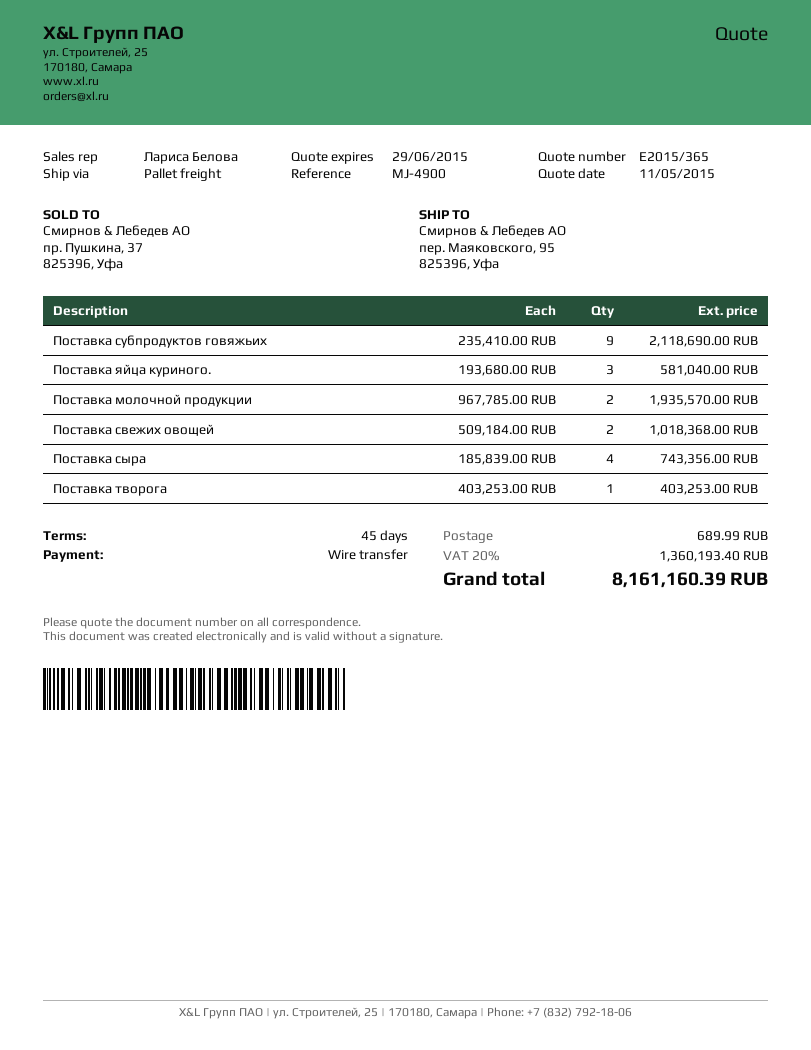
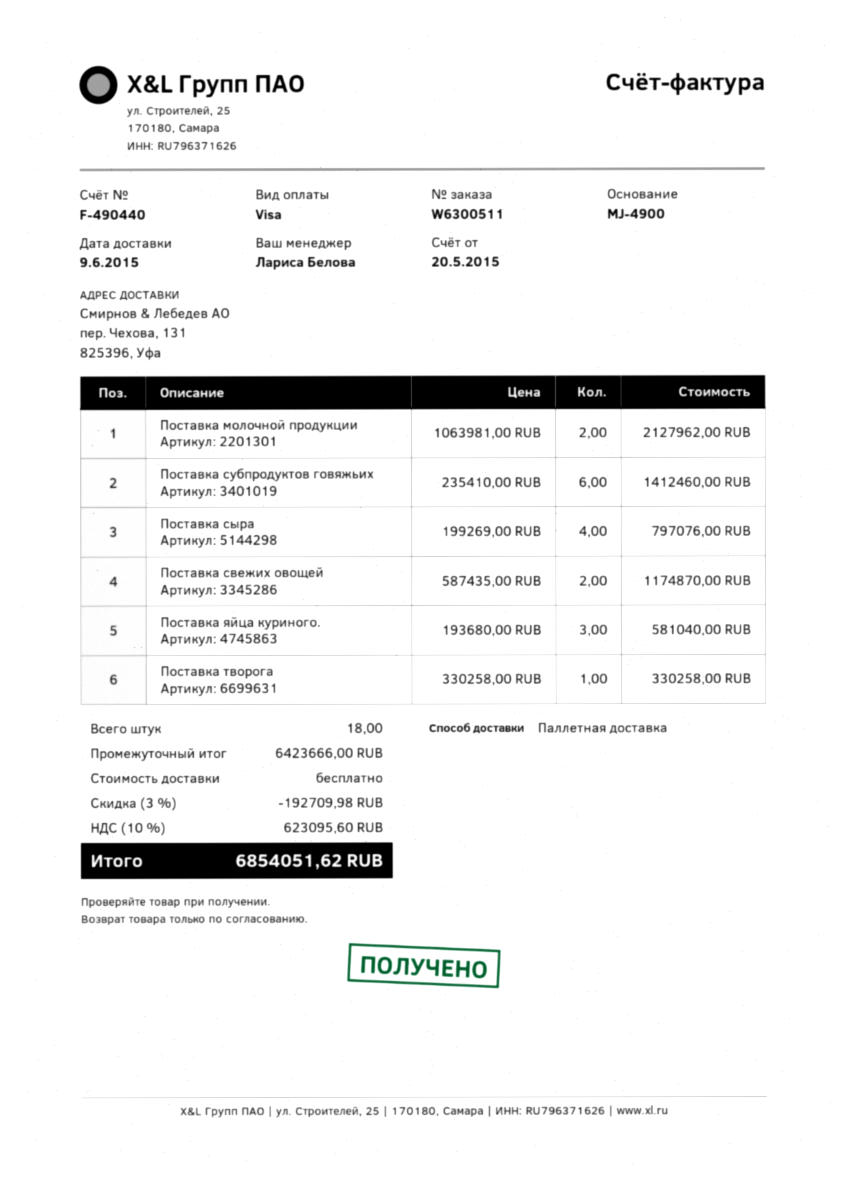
payment method: bank transfer -> Visa
ship to: пер. Маяковского, 95, 825396, Уфа -> пер. Чехова, 131, 825396, Уфа
Поставка субпродуктов говяжьих: 9 x 235410.00 = 2118690.00 -> 6 x 235410.00 = 1412460.00
Поставка молочной продукции: 2 x 967785.00 = 1935570.00 -> 2 x 1063981.00 = 2127962.00
Поставка свежих овощей: 2 x 509184.00 = 1018368.00 -> 2 x 587435.00 = 1174870.00
Поставка сыра: 4 x 185839.00 = 743356.00 -> 4 x 199269.00 = 797076.00
Поставка творога: 1 x 403253.00 = 403253.00 -> 1 x 330258.00 = 330258.00
discount: none -> 3% = 192709.98
shipping: 689.99 -> 0.00
tax: 20% = 1360193.40 -> 10% = 623095.60
total: 8161160.39 -> 6854051.62

